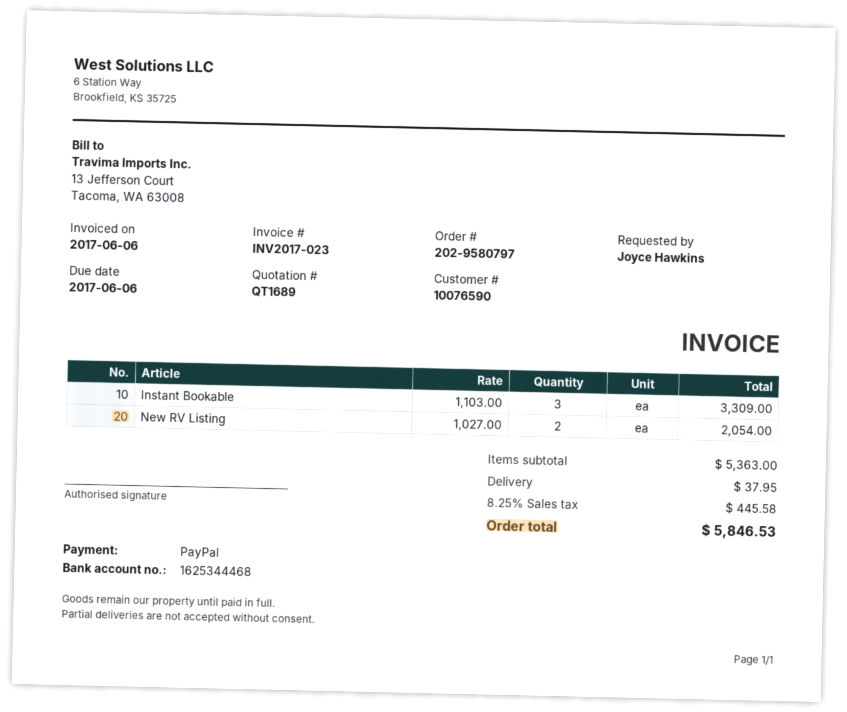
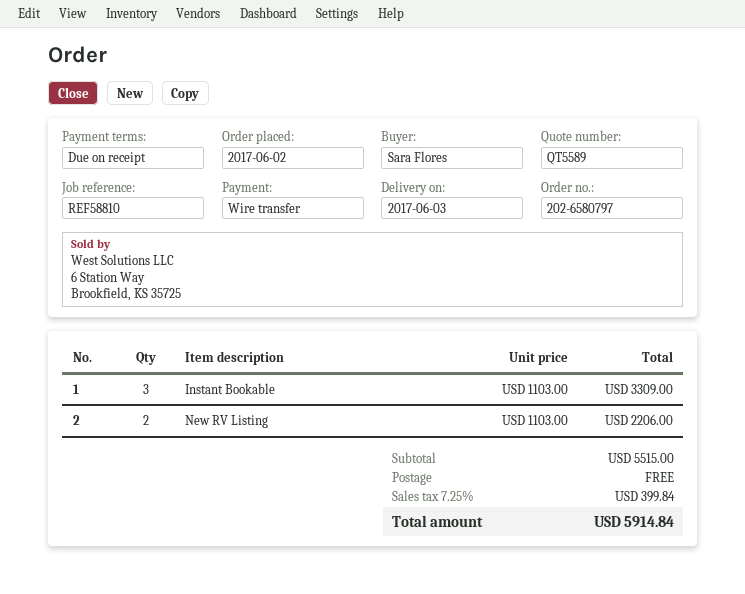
quote number: QT1689 -> QT5589
order number: 202-9580797 -> 202-6580797
ordered by: Joyce Hawkins -> Sara Flores
payment method: PayPal -> bank transfer
New RV Listing: 2 x 1027.00 = 2054.00 -> 2 x 1103.00 = 2206.00
subtotal: 5363.00 -> 5515.00
shipping: 37.95 -> 0.00
tax: 8.25% = 445.58 -> 7.25% = 399.84
total: 5846.53 -> 5914.84

